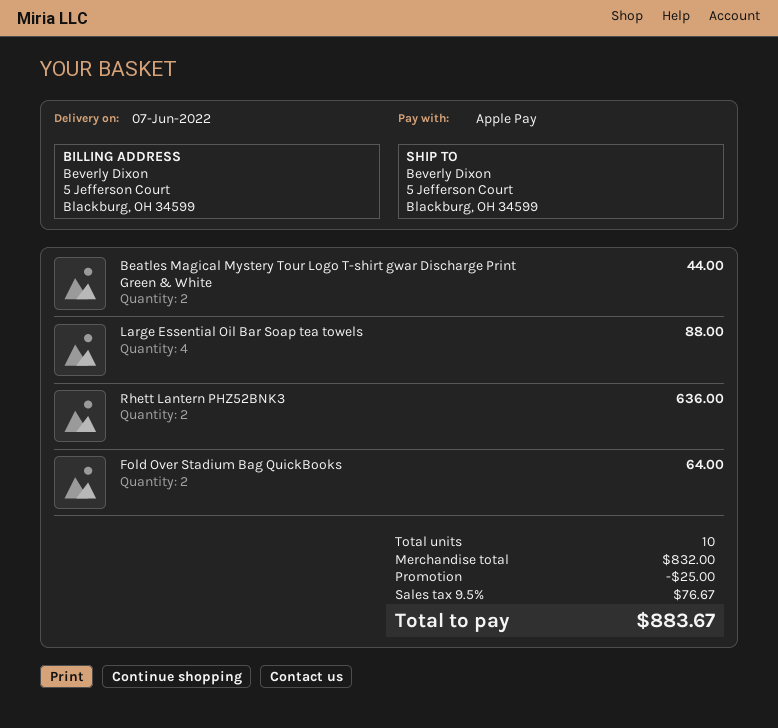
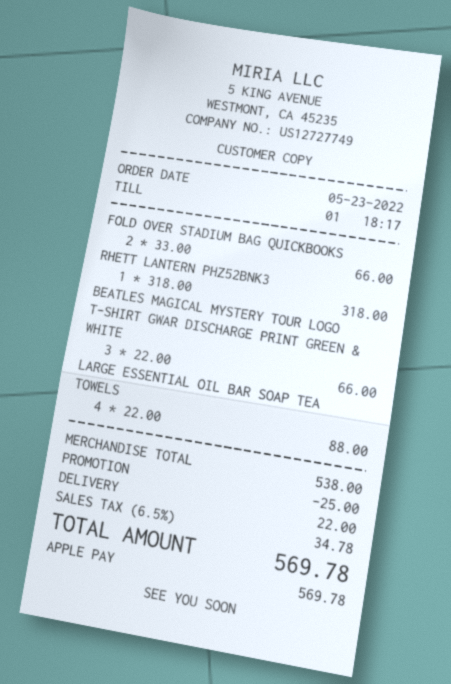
Beatles Magical Mystery Tour Logo T-shirt gwar Discharge Print Green & White: 2 for 44.00 -> 3 for 66.00
Rhett Lantern PHZ52BNK3: 2 for 636.00 -> 1 for 318.00
Fold Over Stadium Bag QuickBooks: 2 for 64.00 -> 2 for 66.00
subtotal: 832.00 -> 538.00
shipping: none -> 22.00
tax: 9.5% = 76.67 -> 6.5% = 34.78
total: 883.67 -> 569.78

